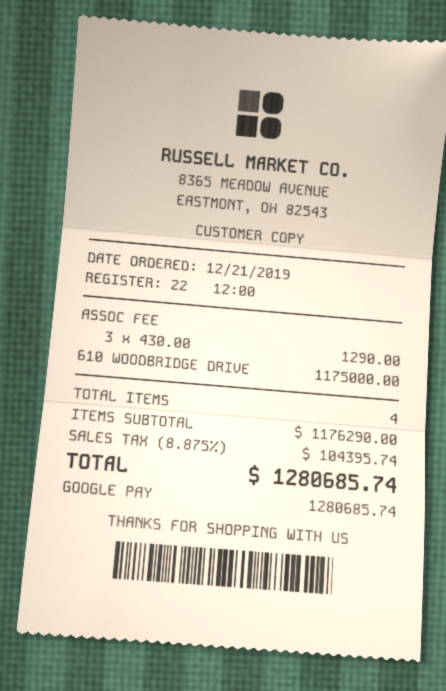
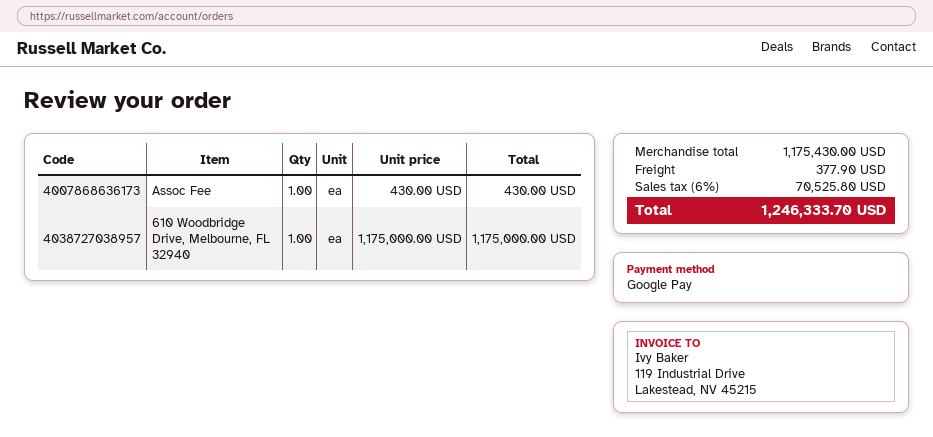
ASSOC FEE: 3 x 430.00 = 1290.00 -> 1 x 430.00 = 430.00
subtotal: 1176290.00 -> 1175430.00
shipping: none -> 377.90
tax: 8.875% = 104395.74 -> 6% = 70525.80
total: 1280685.74 -> 1246333.70

